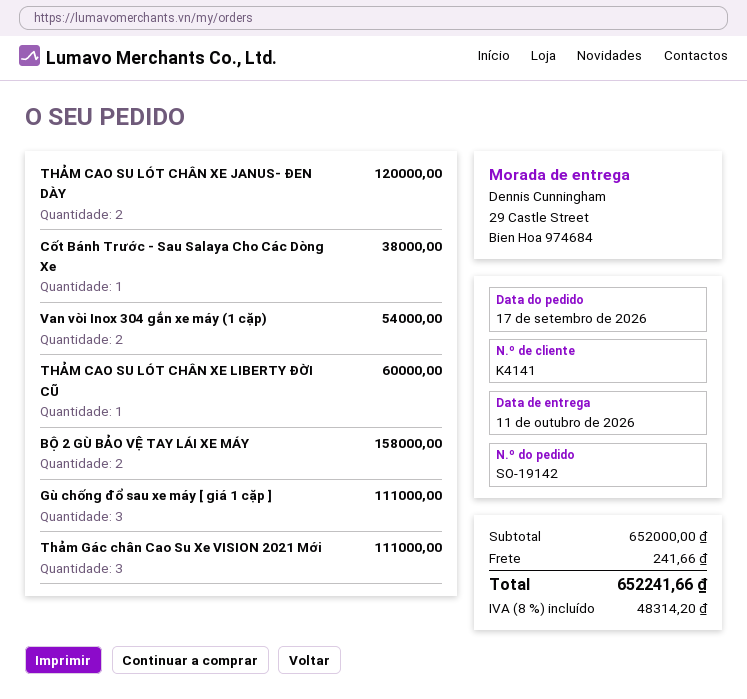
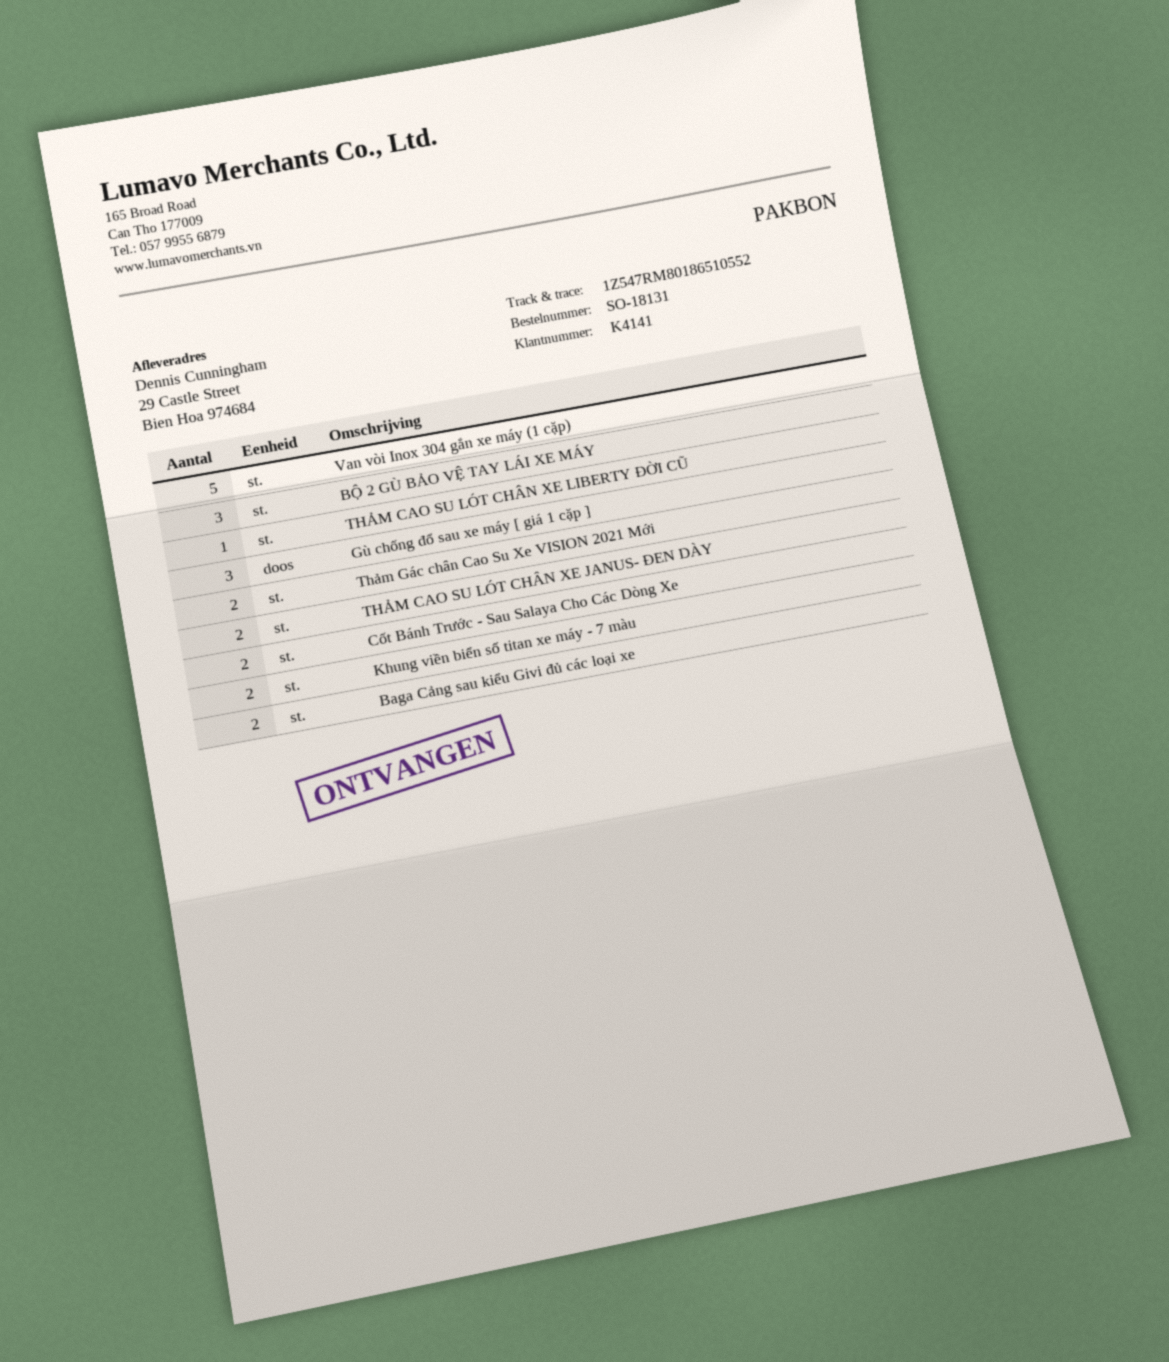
order number: SO-19142 -> SO-18131
Cốt Bánh Trước - Sau Salaya Cho Các Dòng Xe: 1 -> 2
Van vòi Inox 304 gắn xe máy (1 cặp): 2 -> 5
BỘ 2 GÙ BẢO VỆ TAY LÁI XE MÁY: 2 -> 3
Thảm Gác chân Cao Su Xe VISION 2021 Mới: 3 -> 2
Khung viền biển số titan xe máy - 7 màu: none -> 2
Baga Cảng sau kiểu Givi đủ các loại xe: none -> 2

